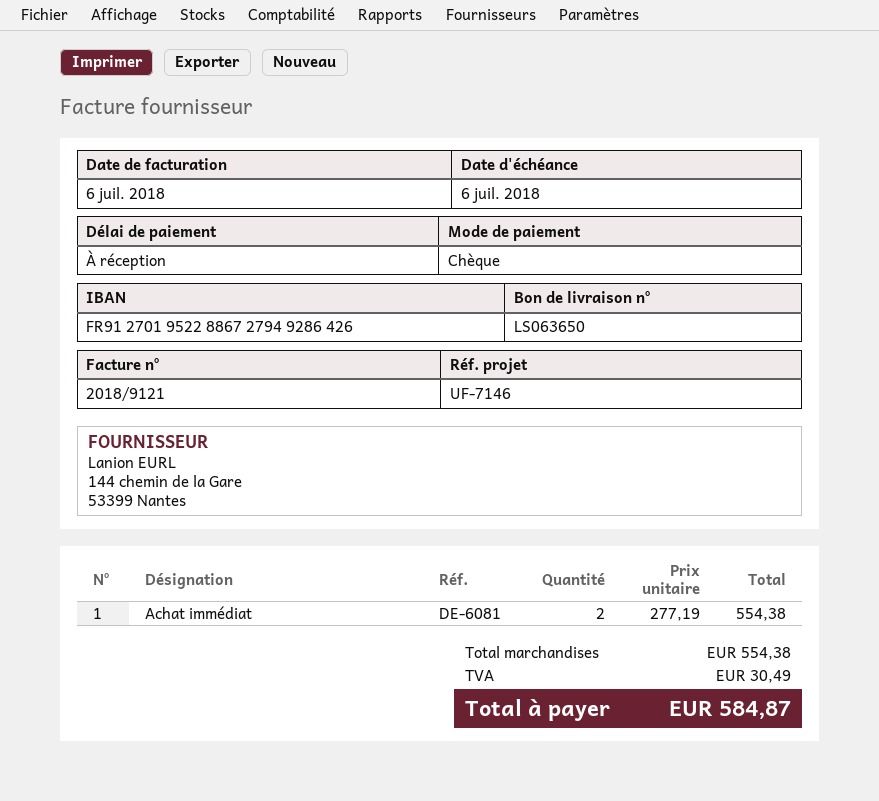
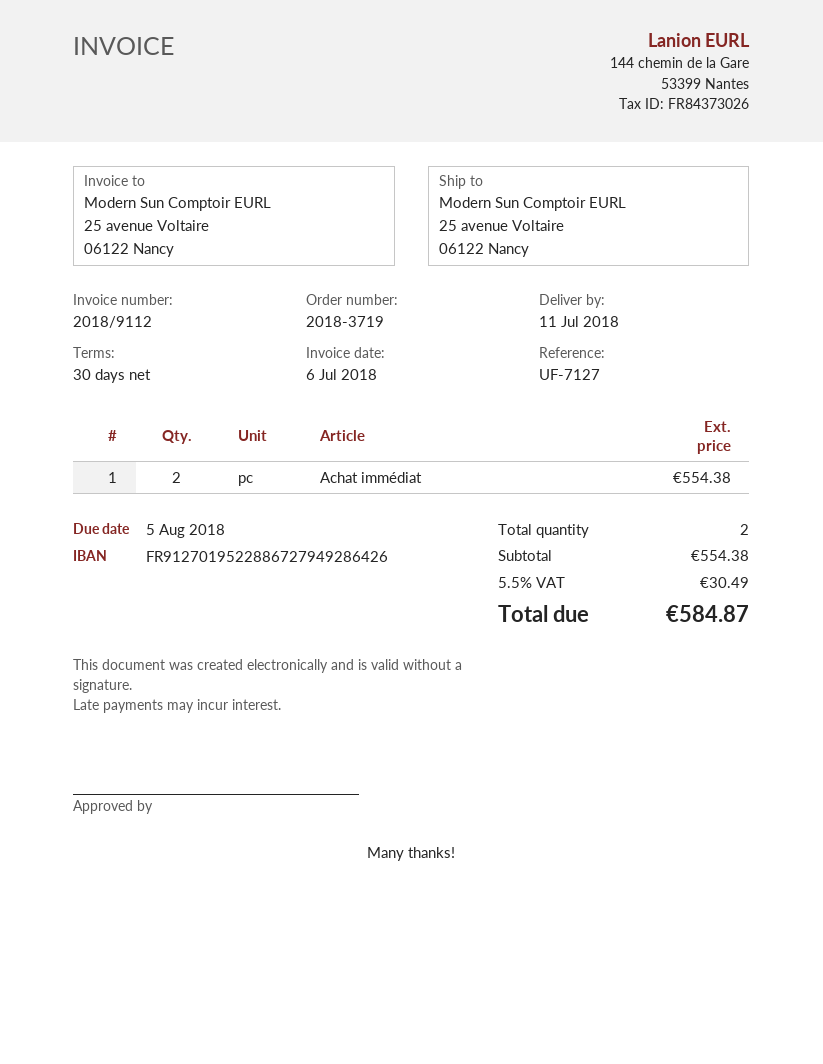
invoice number: 2018/9121 -> 2018/9112
payment terms: on receipt -> 30 days
due date: 2018-07-06 -> 2018-08-05
reference: UF-7146 -> UF-7127

